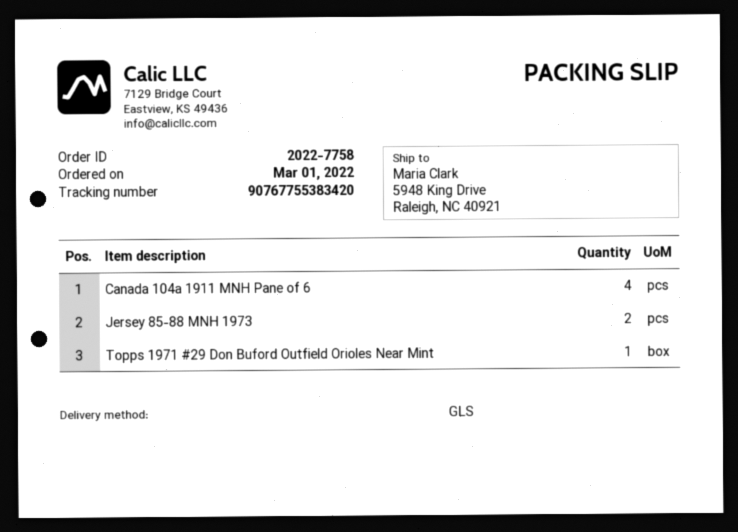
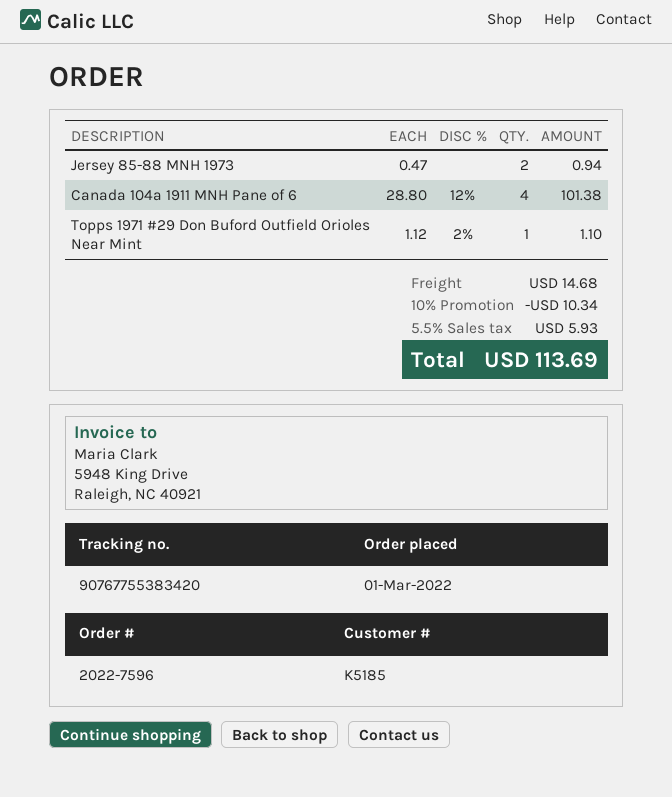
order number: 2022-7758 -> 2022-7596

